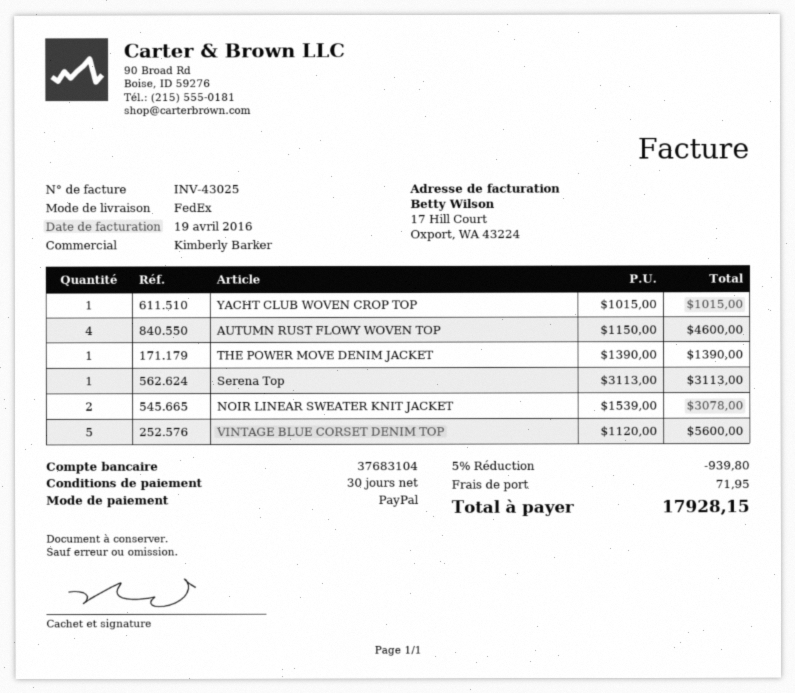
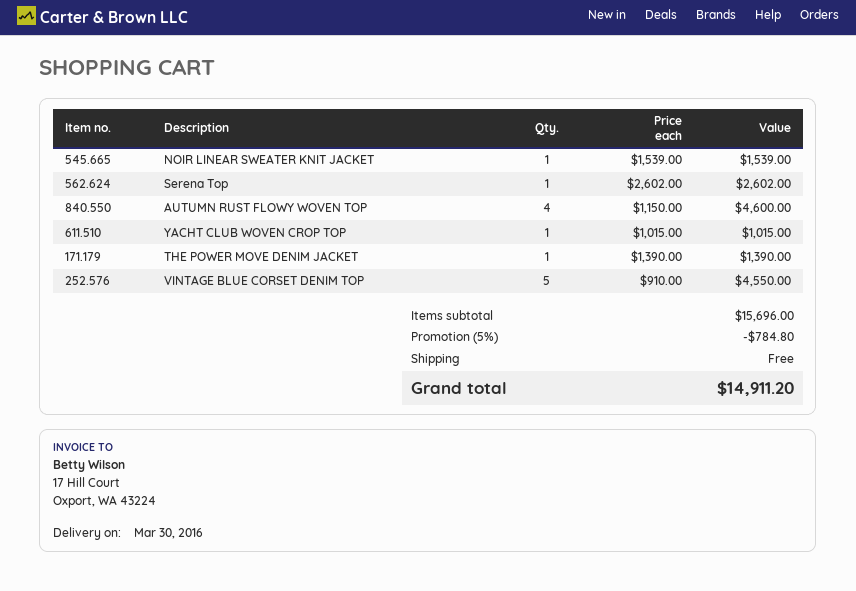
Serena Top: 1 x 3113.00 = 3113.00 -> 1 x 2602.00 = 2602.00
NOIR LINEAR SWEATER KNIT JACKET: 2 x 1539.00 = 3078.00 -> 1 x 1539.00 = 1539.00
VINTAGE BLUE CORSET DENIM TOP: 5 x 1120.00 = 5600.00 -> 5 x 910.00 = 4550.00
discount: 5% = 939.80 -> 5% = 784.80
shipping: 71.95 -> 0.00
total: 17928.15 -> 14911.20

